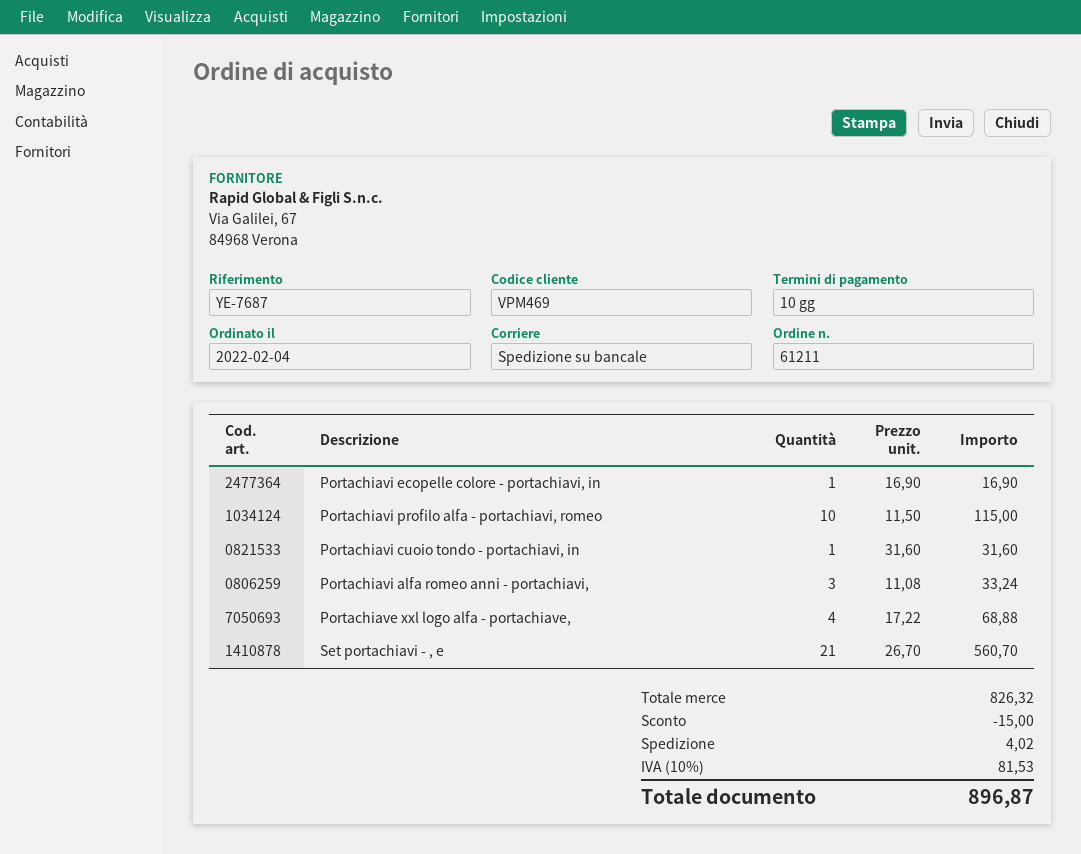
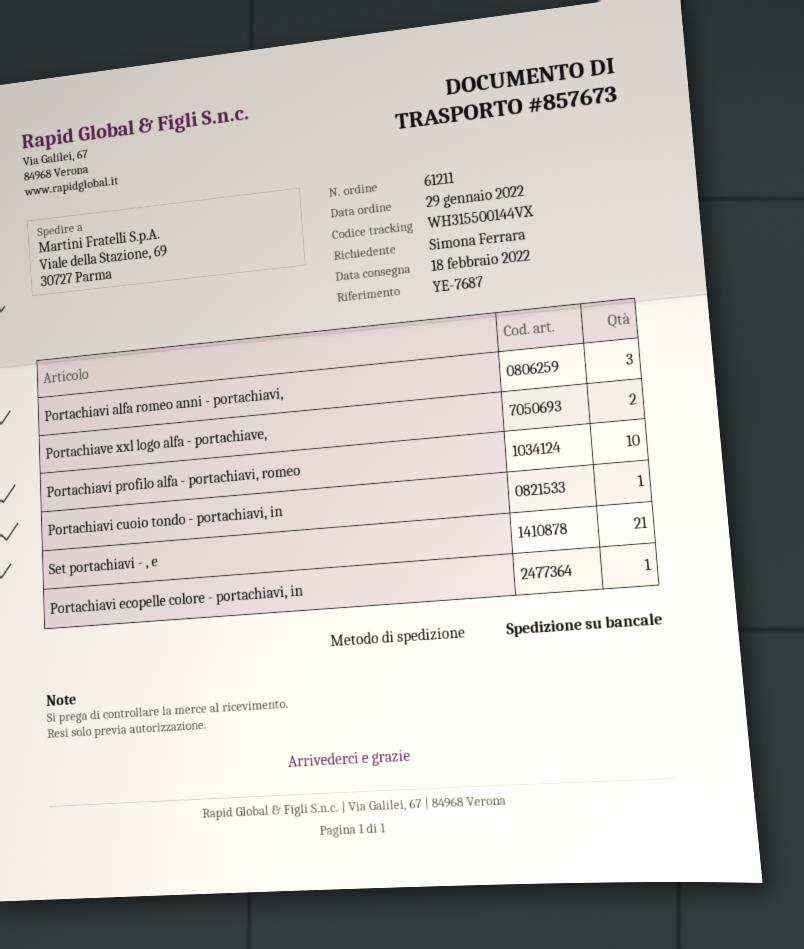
order date: 2022-02-04 -> 2022-01-29
Portachiave xxl logo alfa - portachiave,: 4 -> 2

